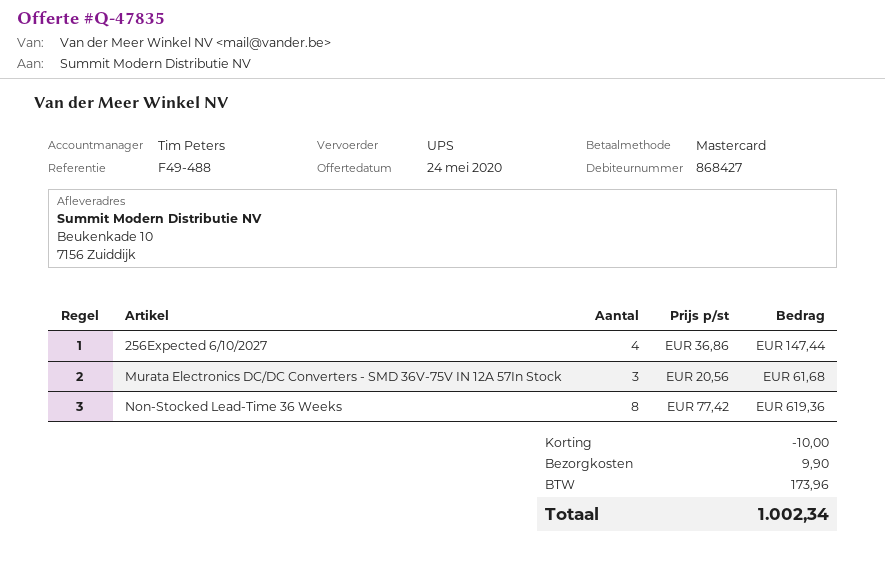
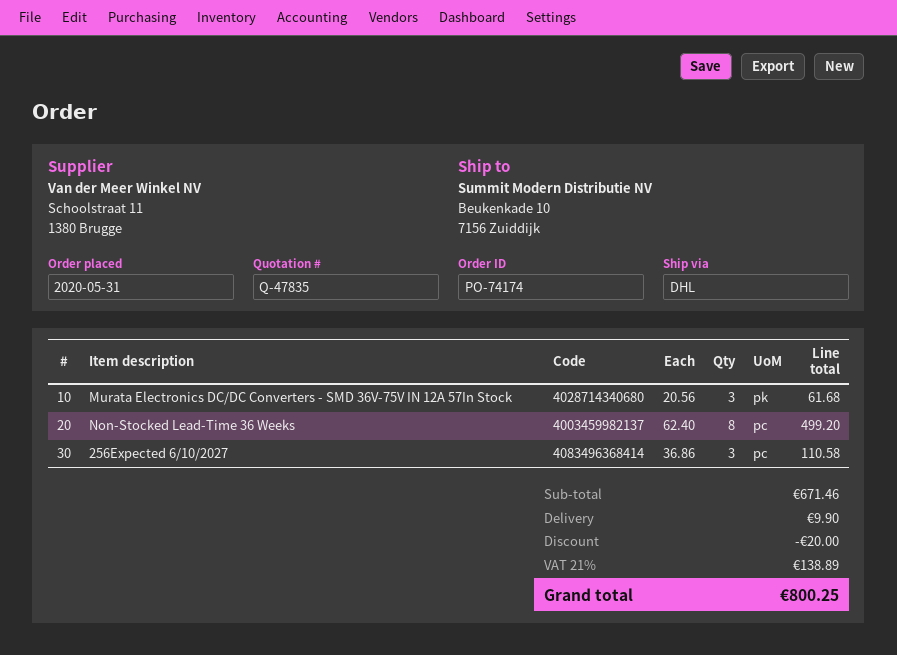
shipping method: UPS -> DHL
256Expected 6/10/2027: 4 x 36.86 = 147.44 -> 3 x 36.86 = 110.58
Non-Stocked Lead-Time 36 Weeks: 8 x 77.42 = 619.36 -> 8 x 62.40 = 499.20
discount: 10.00 -> 20.00
tax: 173.96 -> 138.89
total: 1002.34 -> 800.25

